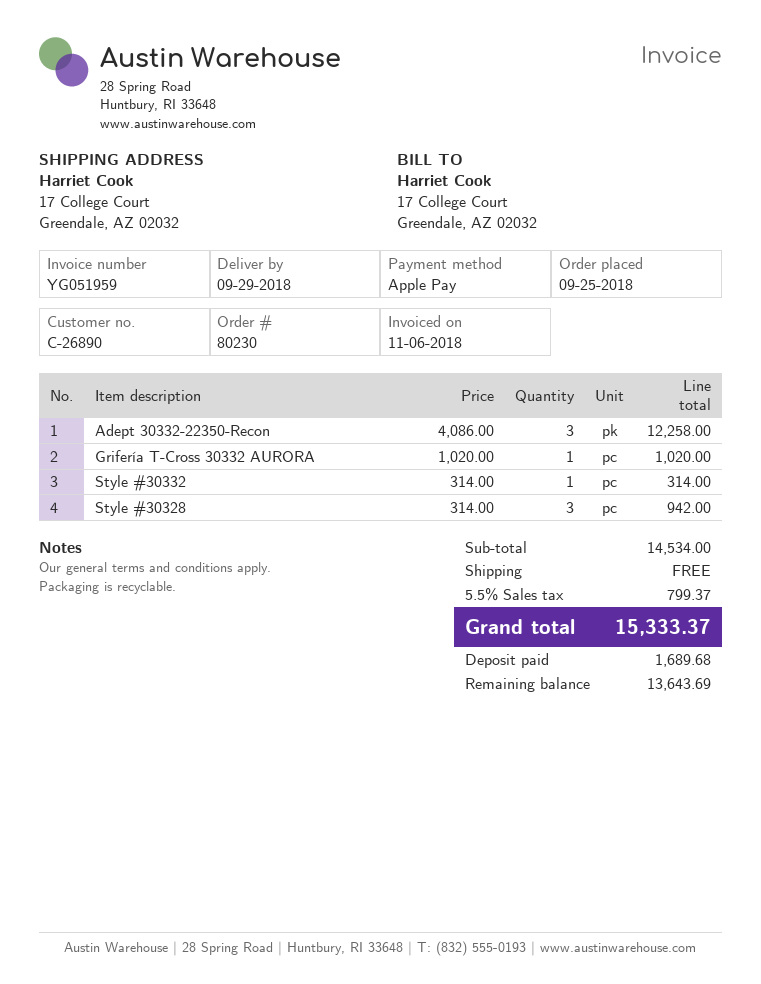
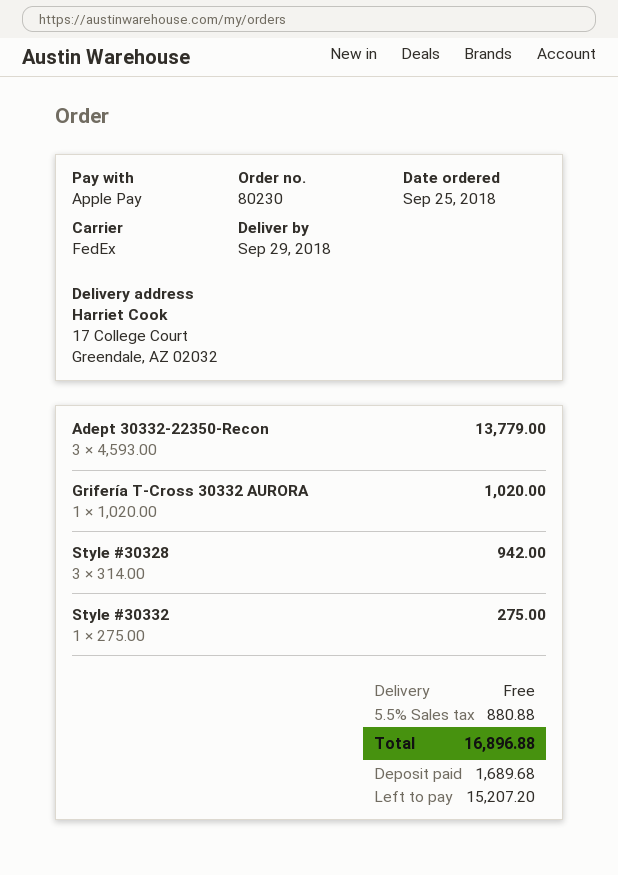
Adept 30332-22350-Recon: 3 x 4086.00 = 12258.00 -> 3 x 4593.00 = 13779.00
Style #30332: 1 x 314.00 = 314.00 -> 1 x 275.00 = 275.00
tax: 5.5% = 799.37 -> 5.5% = 880.88
total: 15333.37 -> 16896.88
balance: 13643.69 -> 15207.20

